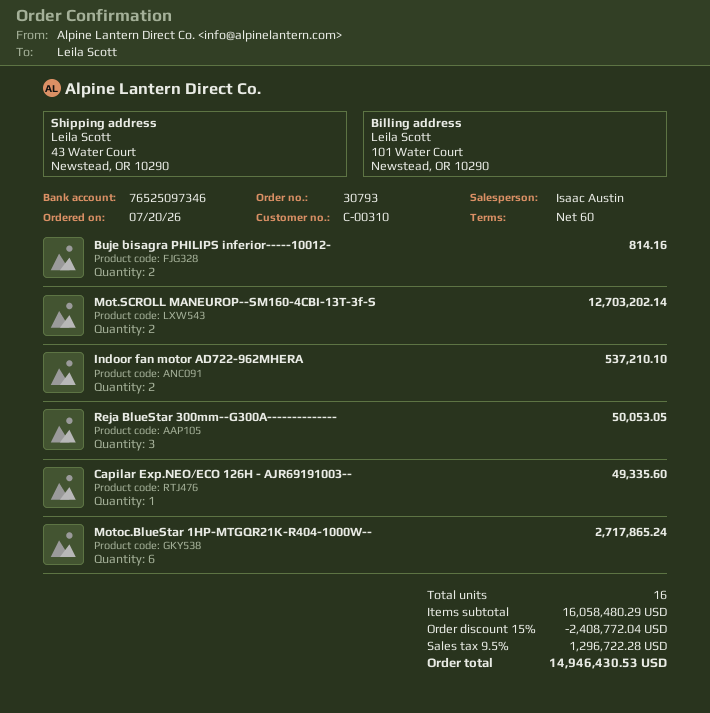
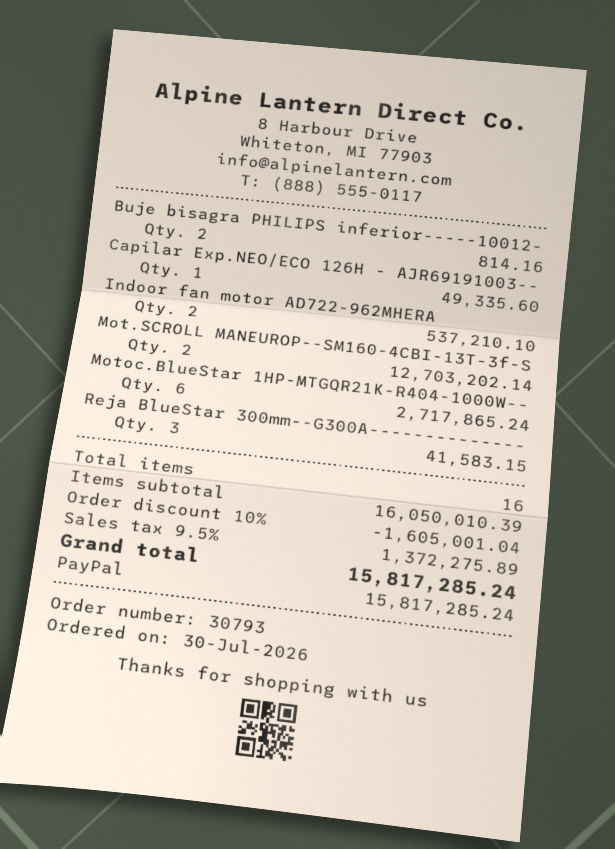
order date: 2026-07-20 -> 2026-07-30
Reja BlueStar 300mm--G300A--------------: 3 for 50053.05 -> 3 for 41583.15
subtotal: 16058480.29 -> 16050010.39
discount: 15% = 2408772.04 -> 10% = 1605001.04
tax: 9.5% = 1296722.28 -> 9.5% = 1372275.89
total: 14946430.53 -> 15817285.24

